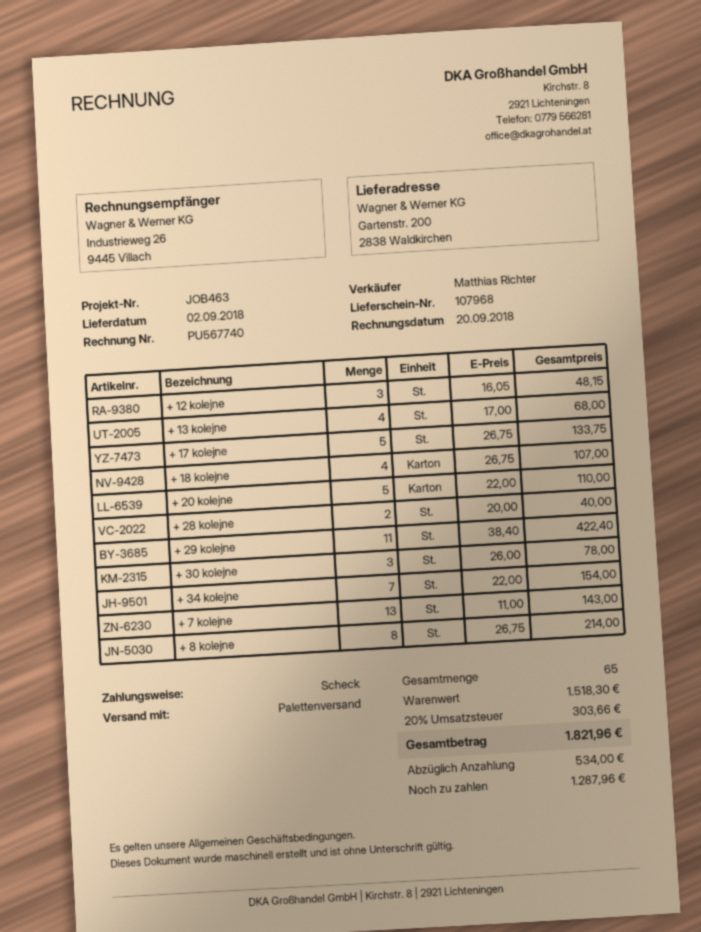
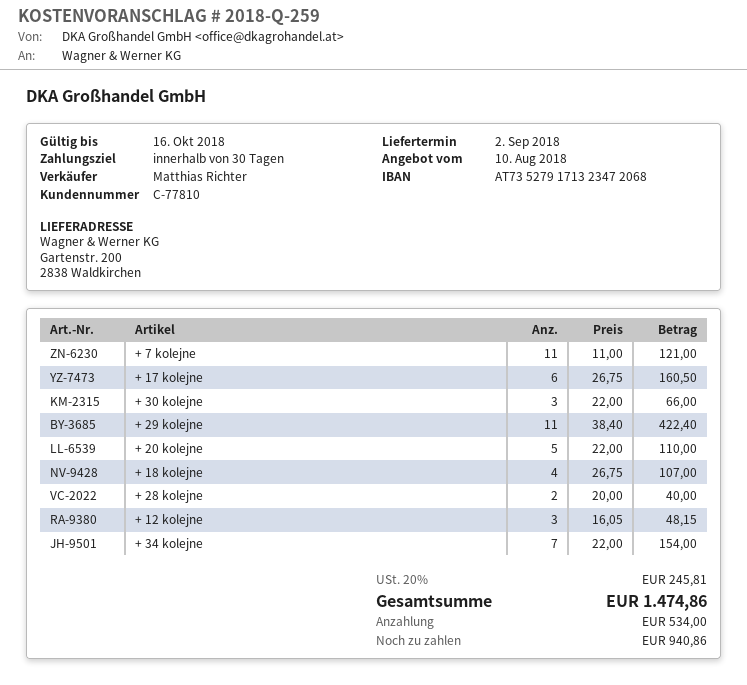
+ 13 kolejne: 4 x 17.00 = 68.00 -> none
+ 17 kolejne: 5 x 26.75 = 133.75 -> 6 x 26.75 = 160.50
+ 30 kolejne: 3 x 26.00 = 78.00 -> 3 x 22.00 = 66.00
+ 7 kolejne: 13 x 11.00 = 143.00 -> 11 x 11.00 = 121.00
+ 8 kolejne: 8 x 26.75 = 214.00 -> none
tax: 20% = 303.66 -> 20% = 245.81
total: 1821.96 -> 1474.86
balance: 1287.96 -> 940.86

